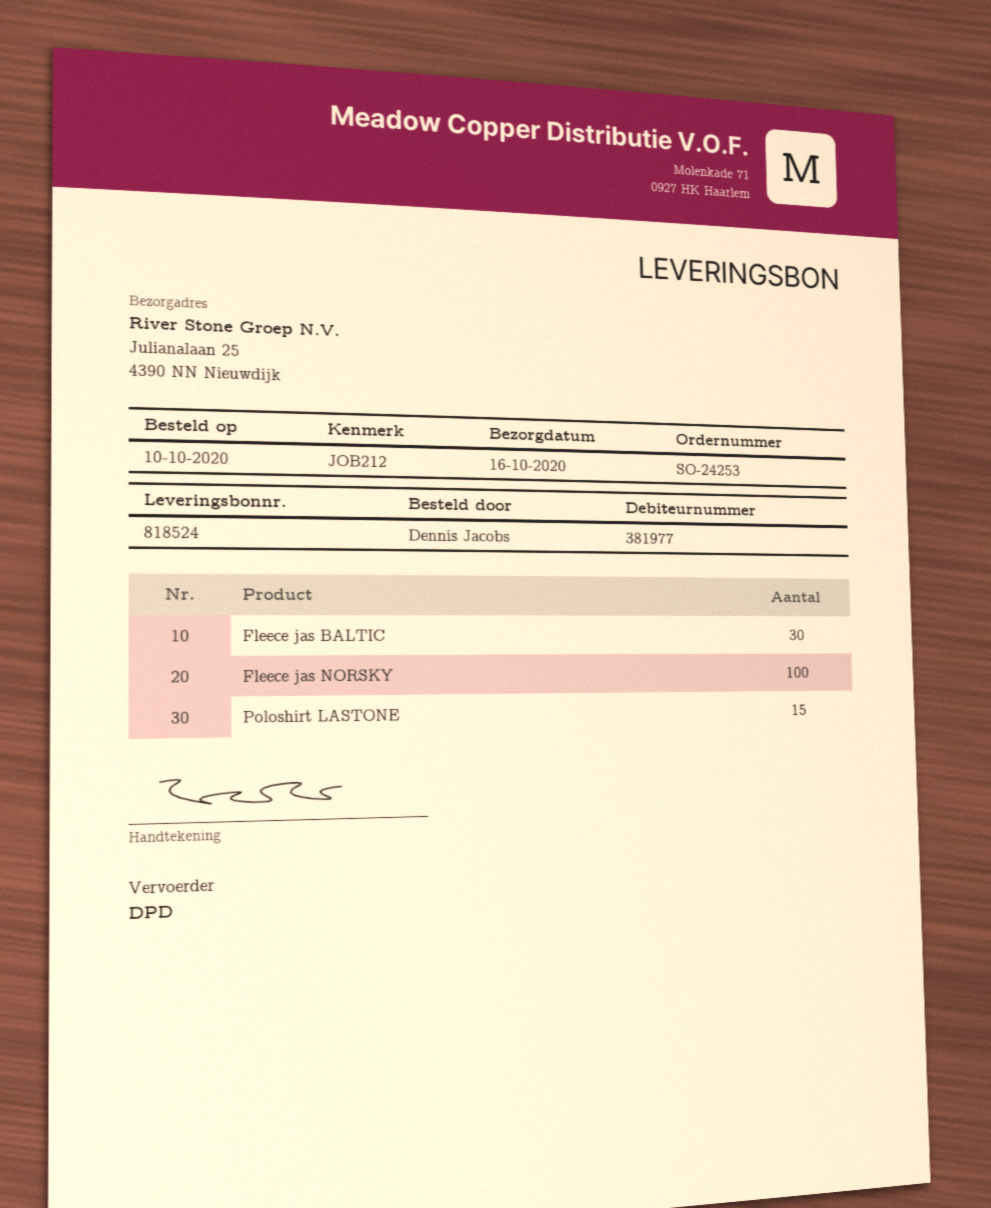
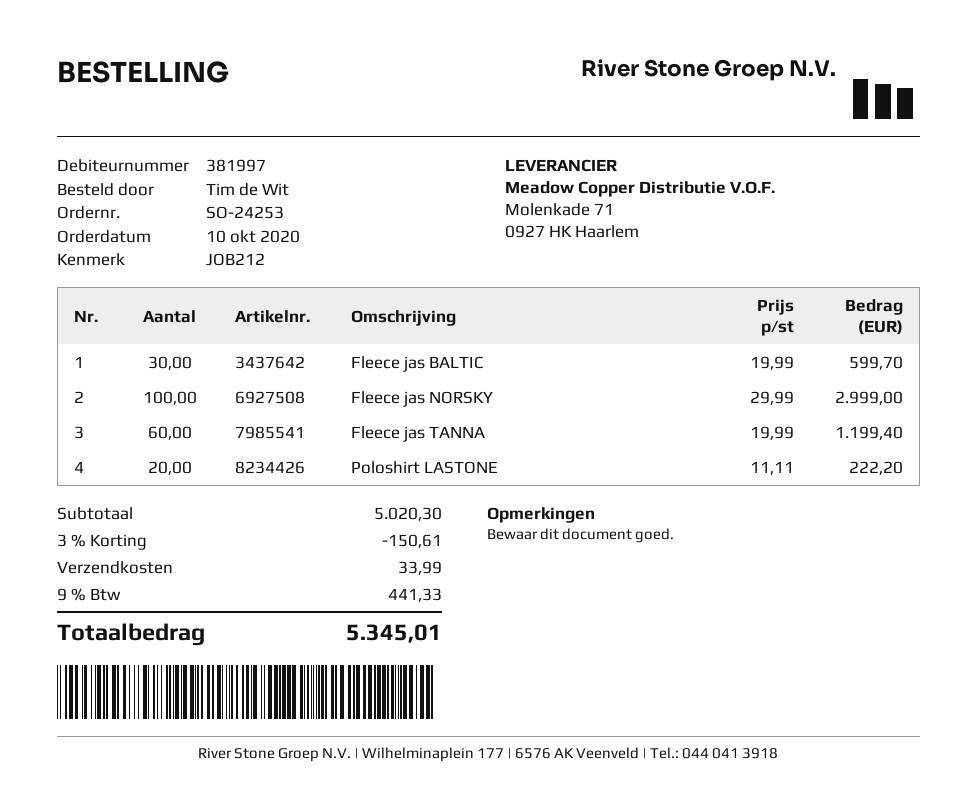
customer number: 381977 -> 381997
ordered by: Dennis Jacobs -> Tim de Wit
Poloshirt LASTONE: 15 -> 20
Fleece jas TANNA: none -> 60

